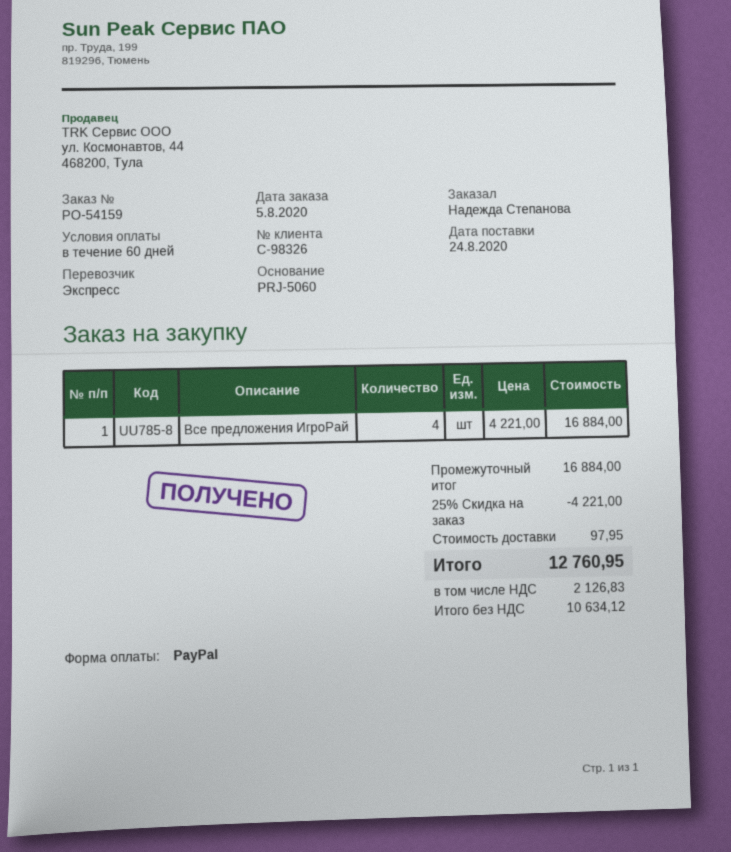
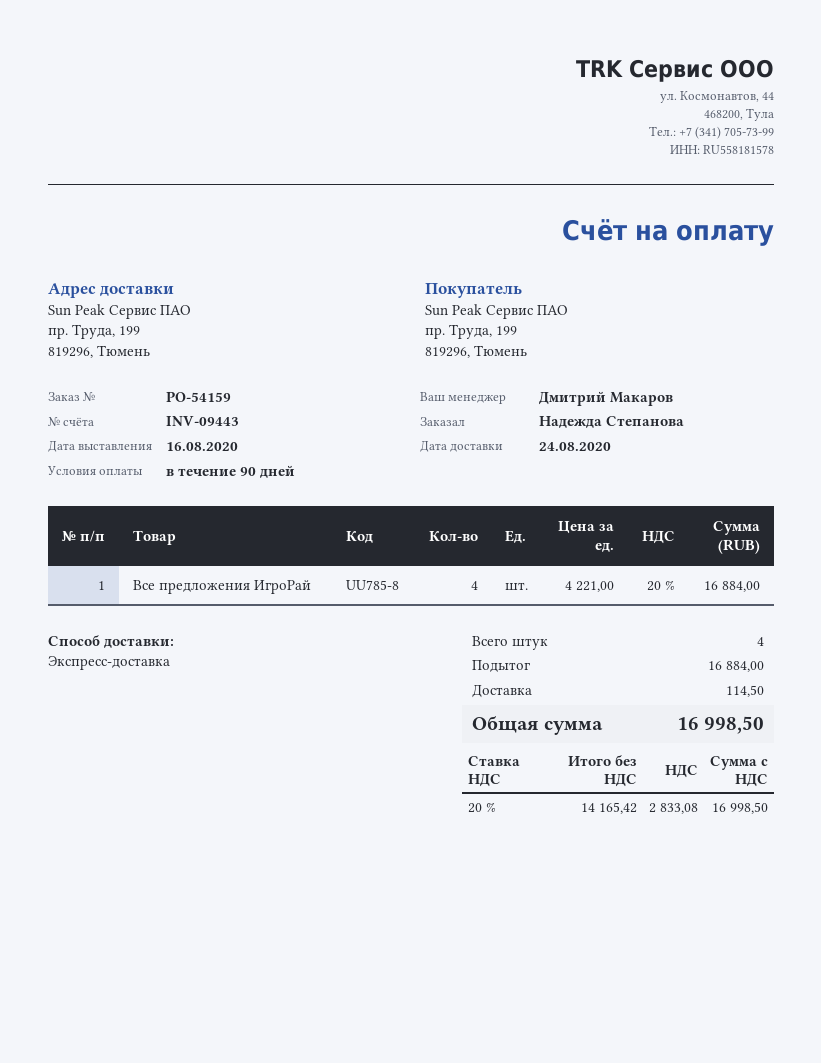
payment terms: 60 days -> 90 days
discount: 25% = 4221.00 -> none
shipping: 97.95 -> 114.50
net: 10634.12 -> 14165.42
tax: 2126.83 -> 2833.08
total: 12760.95 -> 16998.50

